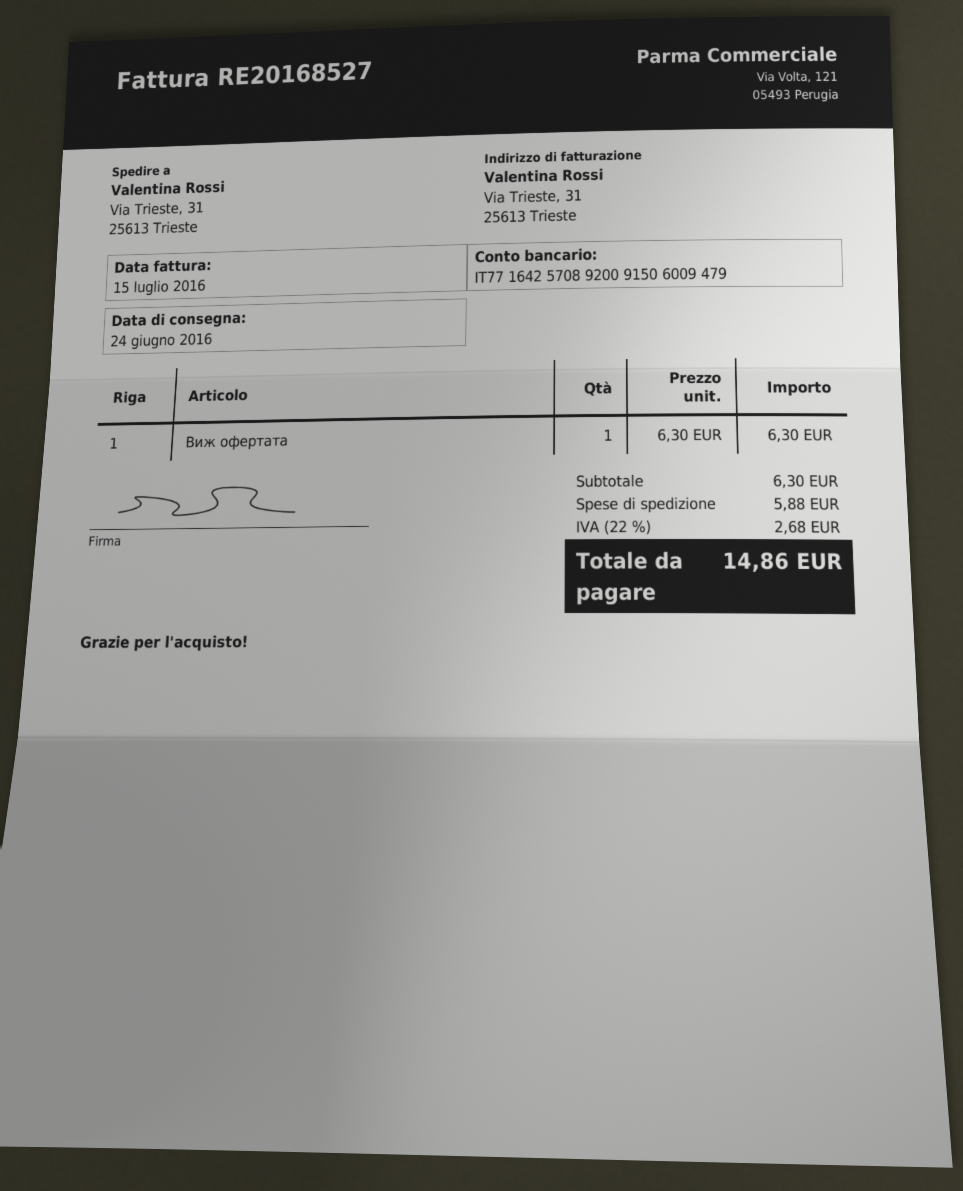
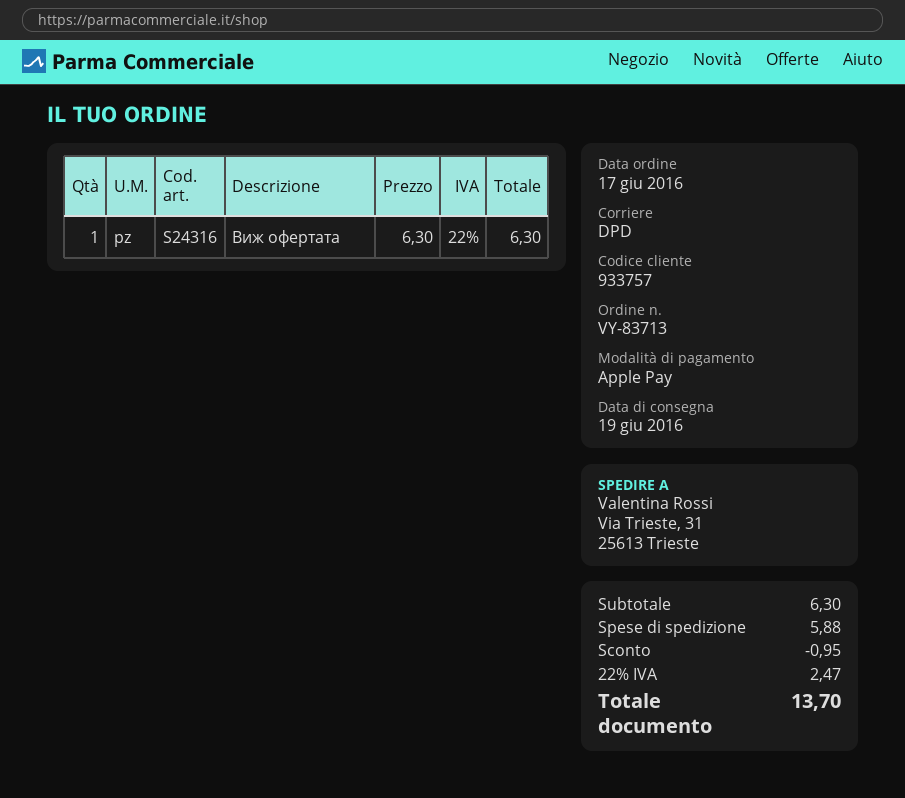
delivery date: 2016-06-24 -> 2016-06-19
discount: none -> 0.95
tax: 22% = 2.68 -> 22% = 2.47
total: 14.86 -> 13.70

